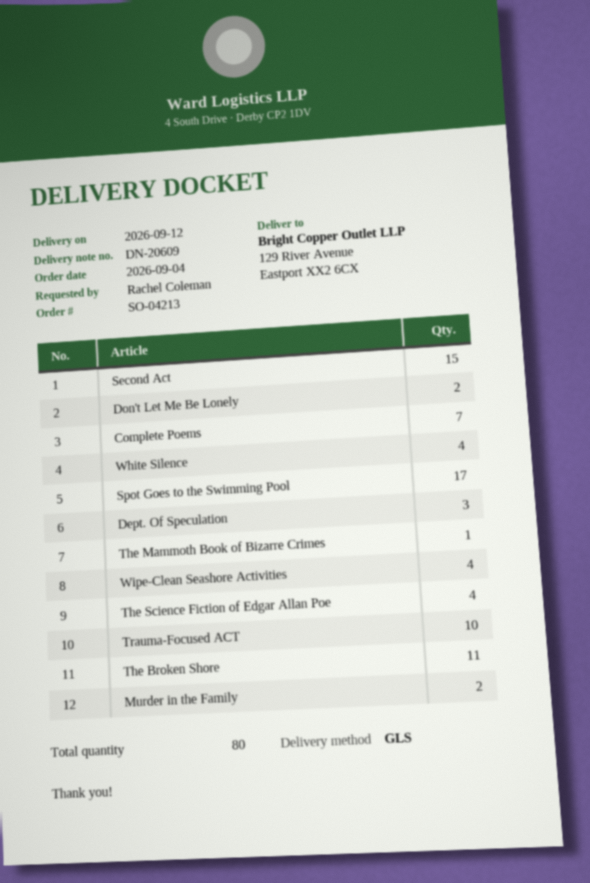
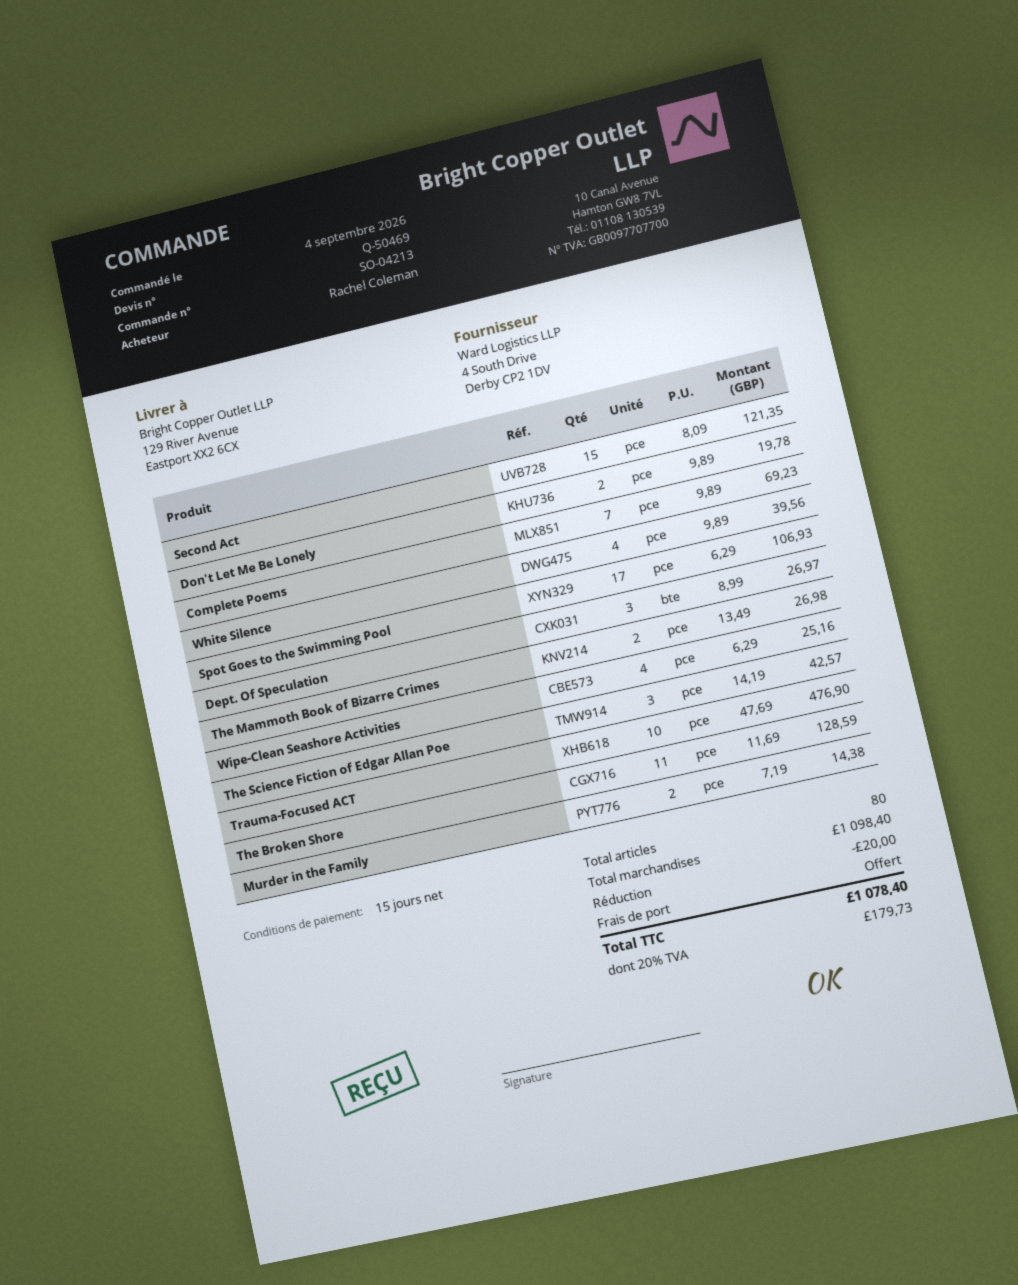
The Mammoth Book of Bizarre Crimes: 1 -> 2
The Science Fiction of Edgar Allan Poe: 4 -> 3

